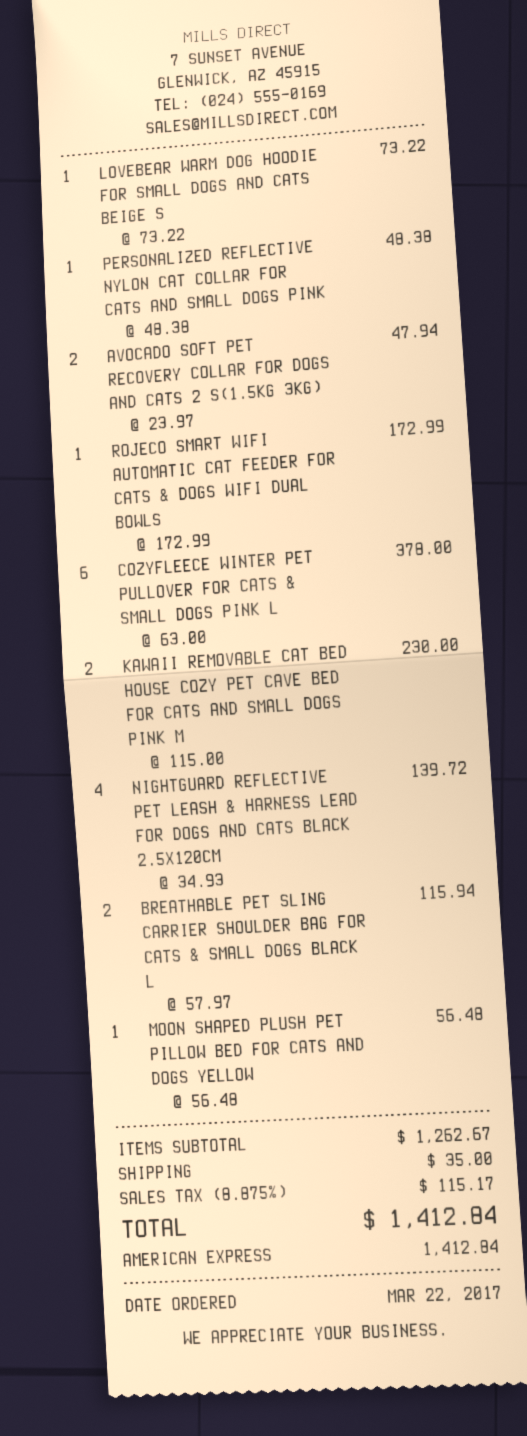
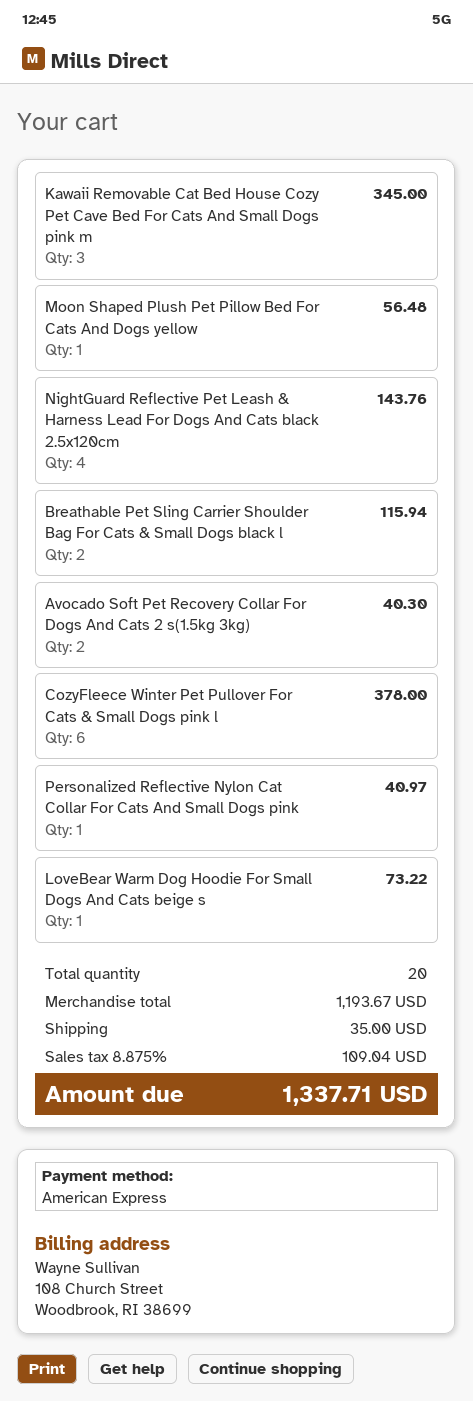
PERSONALIZED REFLECTIVE NYLON CAT COLLAR FOR CATS AND SMALL DOGS PINK: 1 for 48.38 -> 1 for 40.97
AVOCADO SOFT PET RECOVERY COLLAR FOR DOGS AND CATS 2 S(1.5KG 3KG): 2 for 47.94 -> 2 for 40.30
ROJECO SMART WIFI AUTOMATIC CAT FEEDER FOR CATS & DOGS WIFI DUAL BOWLS: 1 for 172.99 -> none
KAWAII REMOVABLE CAT BED HOUSE COZY PET CAVE BED FOR CATS AND SMALL DOGS PINK M: 2 for 230.00 -> 3 for 345.00
NIGHTGUARD REFLECTIVE PET LEASH & HARNESS LEAD FOR DOGS AND CATS BLACK 2.5X120CM: 4 for 139.72 -> 4 for 143.76
subtotal: 1262.67 -> 1193.67
tax: 8.875% = 115.17 -> 8.875% = 109.04
total: 1412.84 -> 1337.71

